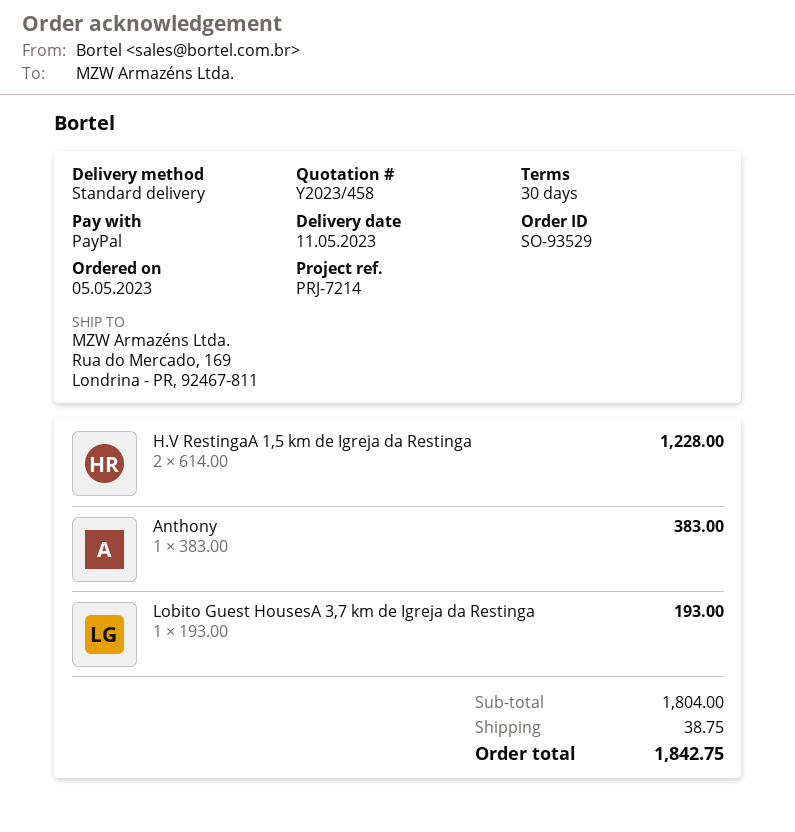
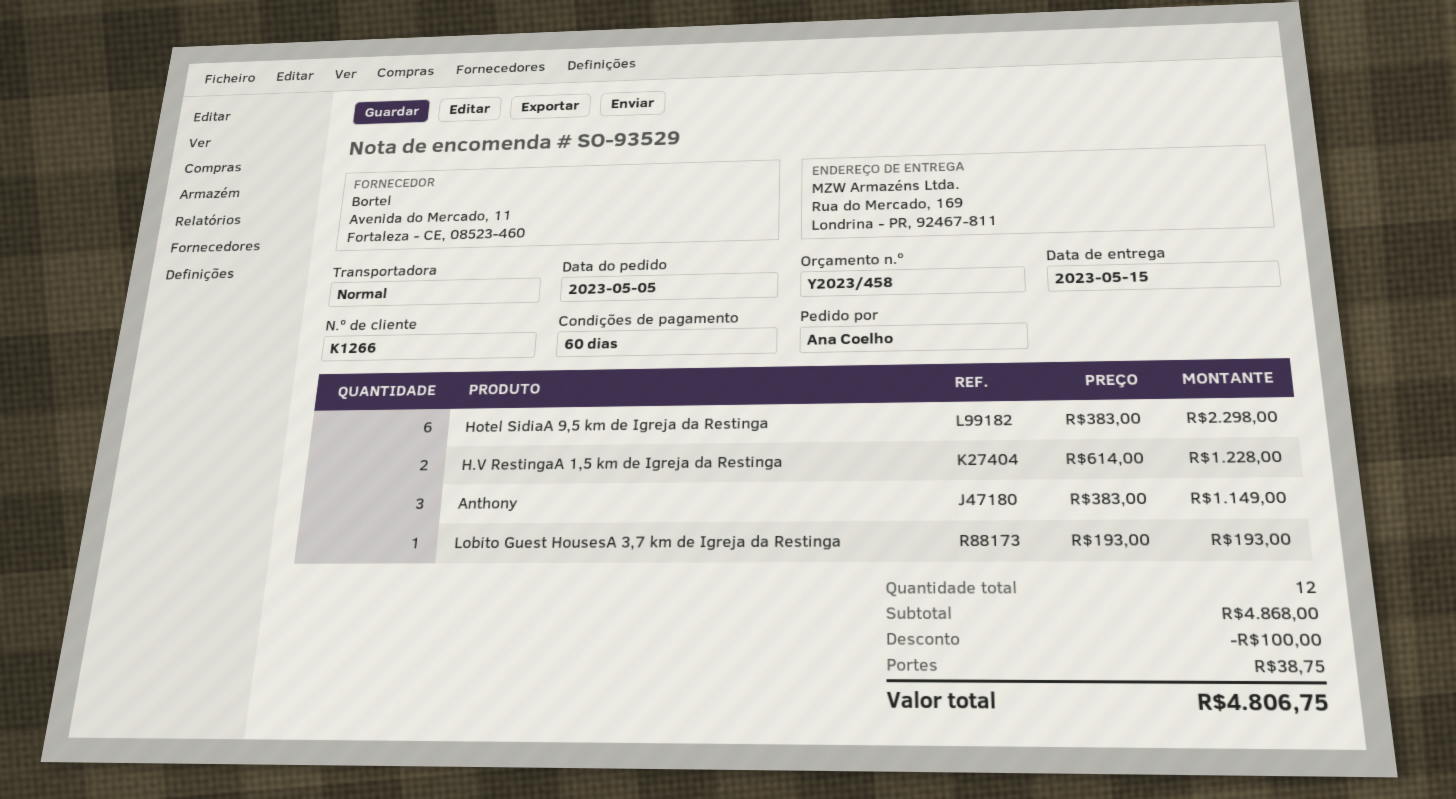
delivery date: 2023-05-11 -> 2023-05-15
payment terms: 30 days -> 60 days
Anthony: 1 x 383.00 = 383.00 -> 3 x 383.00 = 1149.00
Hotel SidiaA 9,5 km de Igreja da Restinga: none -> 6 x 383.00 = 2298.00
subtotal: 1804.00 -> 4868.00
discount: none -> 100.00
total: 1842.75 -> 4806.75

